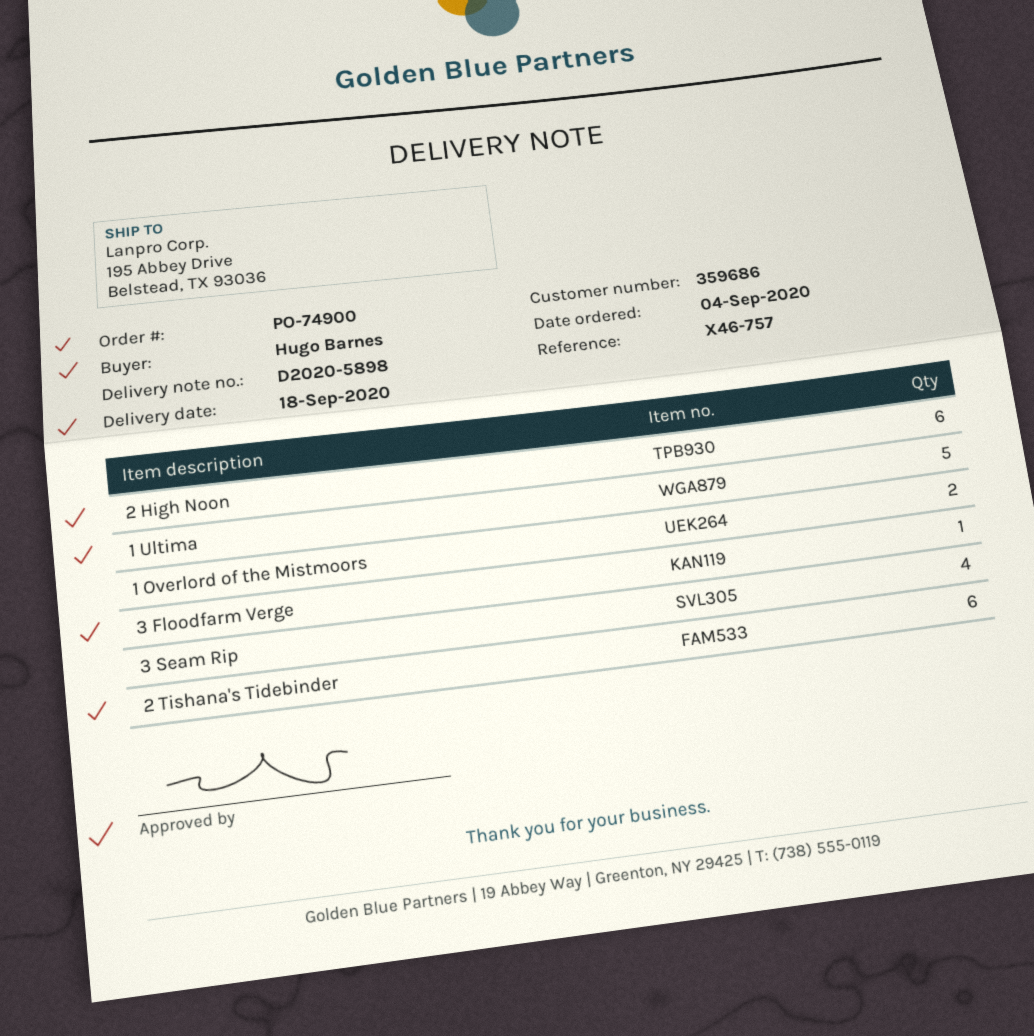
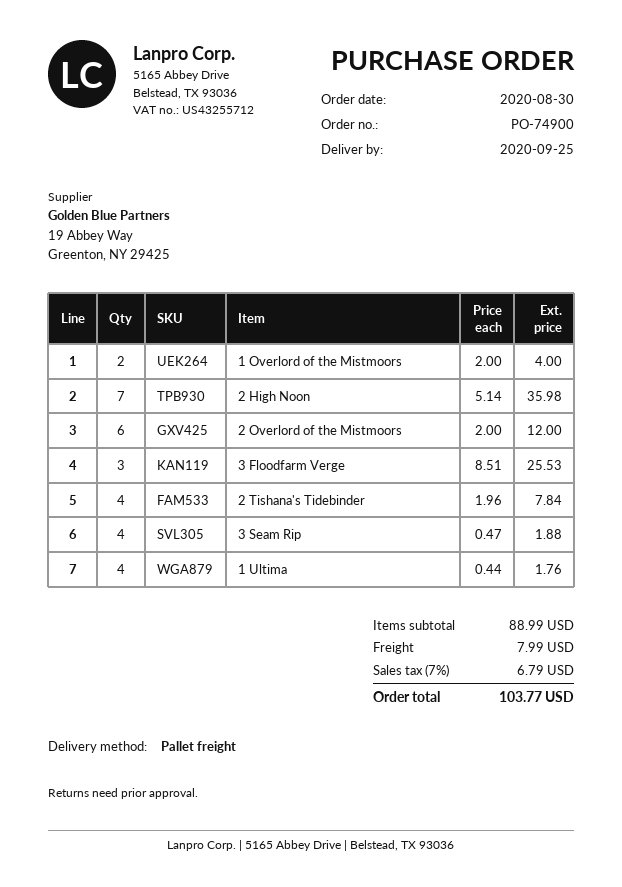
order date: 2020-09-04 -> 2020-08-30
delivery date: 2020-09-18 -> 2020-09-25
2 High Noon: 6 -> 7
1 Ultima: 5 -> 4
3 Floodfarm Verge: 1 -> 3
2 Tishana's Tidebinder: 6 -> 4
2 Overlord of the Mistmoors: none -> 6

